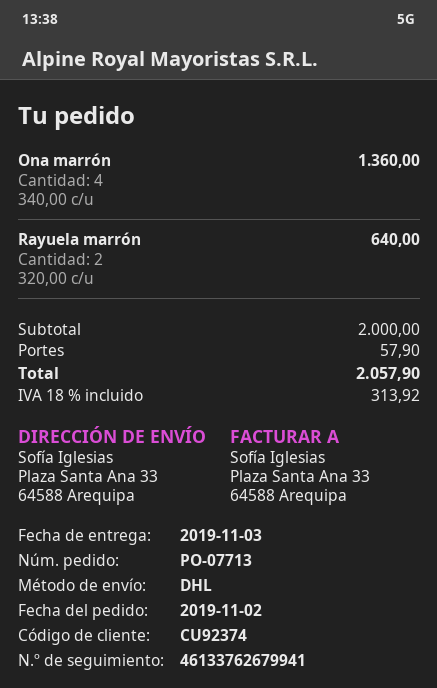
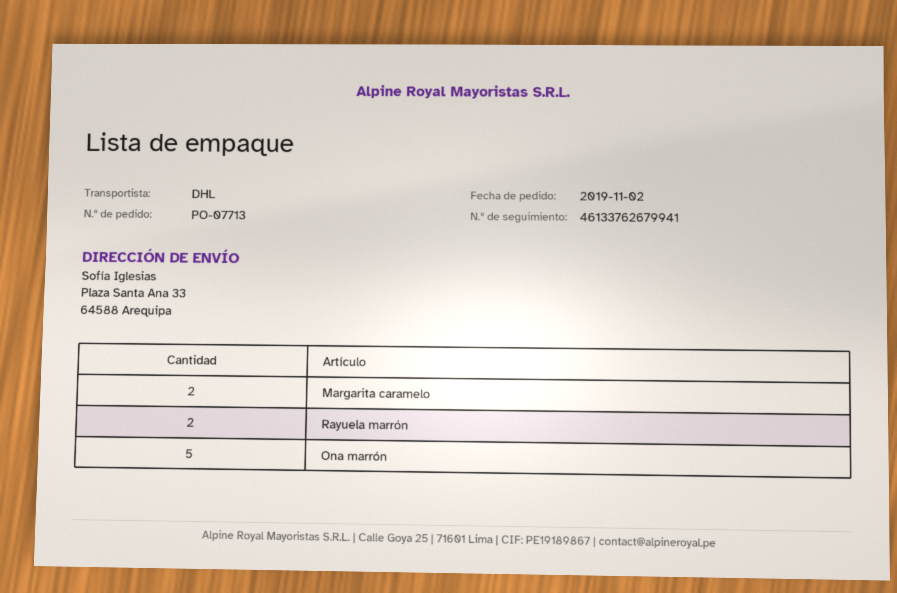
Ona marrón: 4 -> 5
Margarita caramelo: none -> 2

